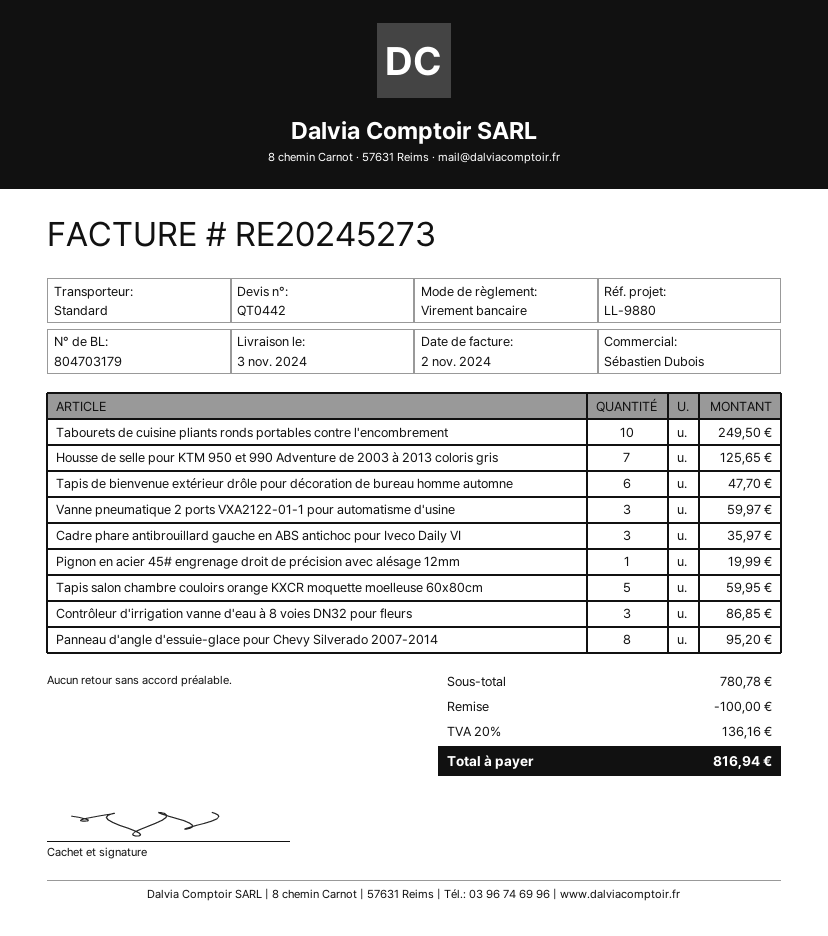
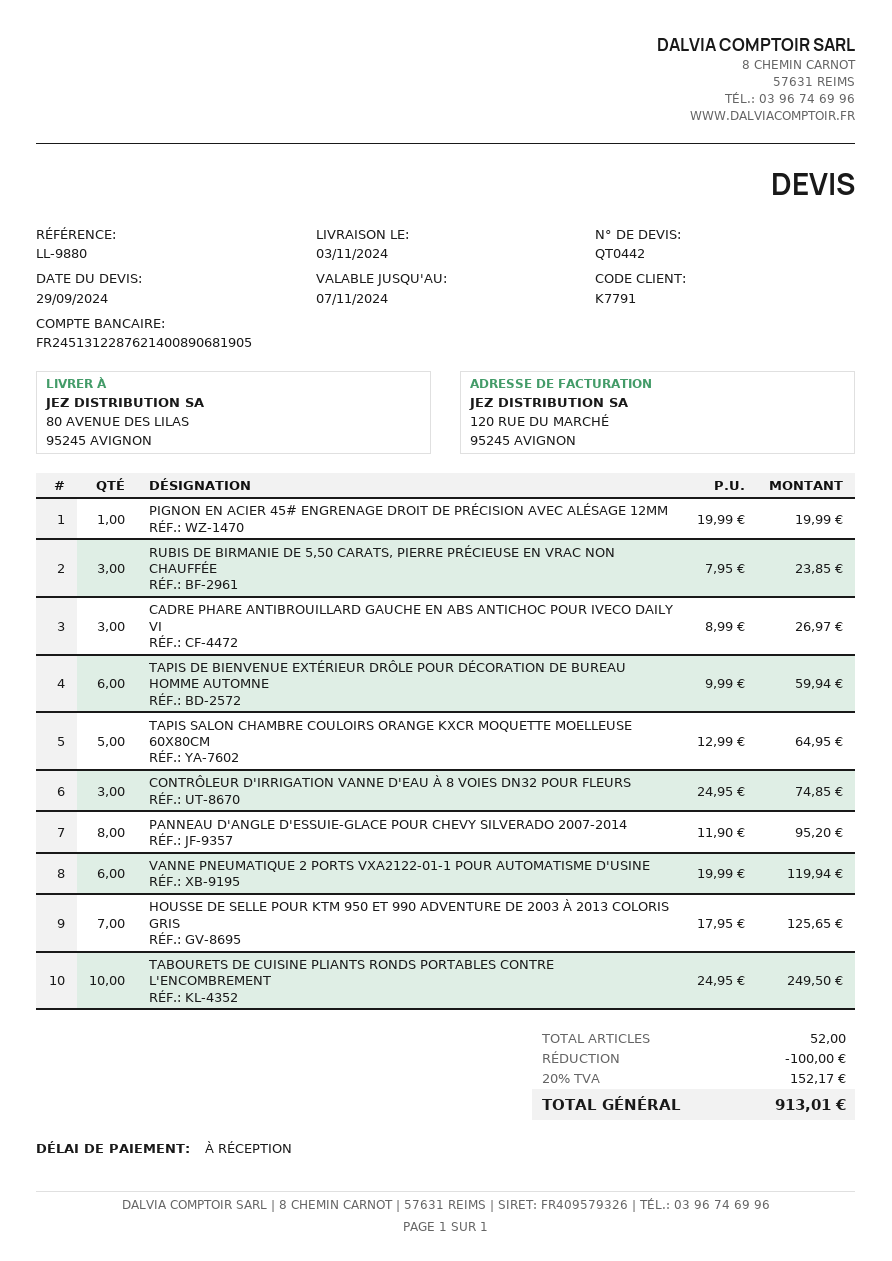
Tapis de bienvenue extérieur drôle pour décoration de bureau homme automne: 6 for 47.70 -> 6 for 59.94
Vanne pneumatique 2 ports VXA2122-01-1 pour automatisme d'usine: 3 for 59.97 -> 6 for 119.94
Cadre phare antibrouillard gauche en ABS antichoc pour Iveco Daily VI: 3 for 35.97 -> 3 for 26.97
Tapis salon chambre couloirs orange KXCR moquette moelleuse 60x80cm: 5 for 59.95 -> 5 for 64.95
Contrôleur d'irrigation vanne d'eau à 8 voies DN32 pour fleurs: 3 for 86.85 -> 3 for 74.85
RUBIS DE BIRMANIE DE 5,50 CARATS, PIERRE PRÉCIEUSE EN VRAC NON CHAUFFÉE: none -> 3 for 23.85
tax: 20% = 136.16 -> 20% = 152.17
total: 816.94 -> 913.01

